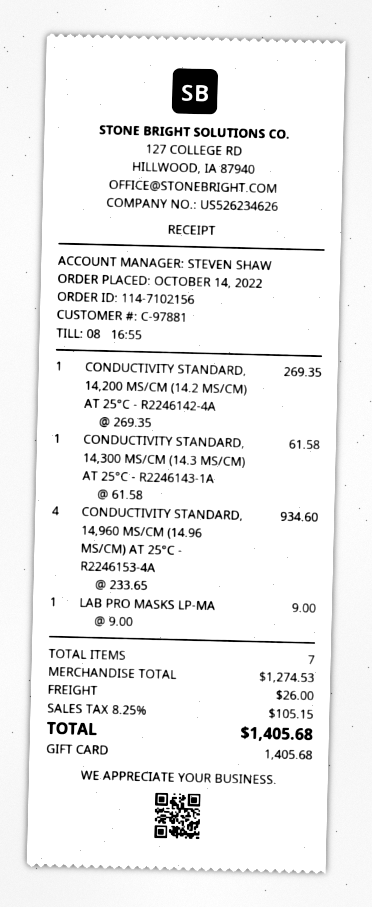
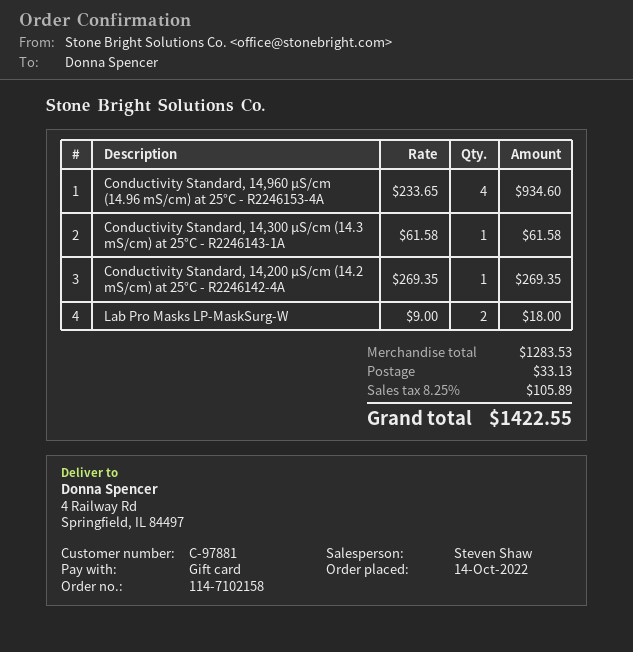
order number: 114-7102156 -> 114-7102158
LAB PRO MASKS LP-MA: 1 x 9.00 = 9.00 -> 2 x 9.00 = 18.00
subtotal: 1274.53 -> 1283.53
shipping: 26.00 -> 33.13
tax: 8.25% = 105.15 -> 8.25% = 105.89
total: 1405.68 -> 1422.55

